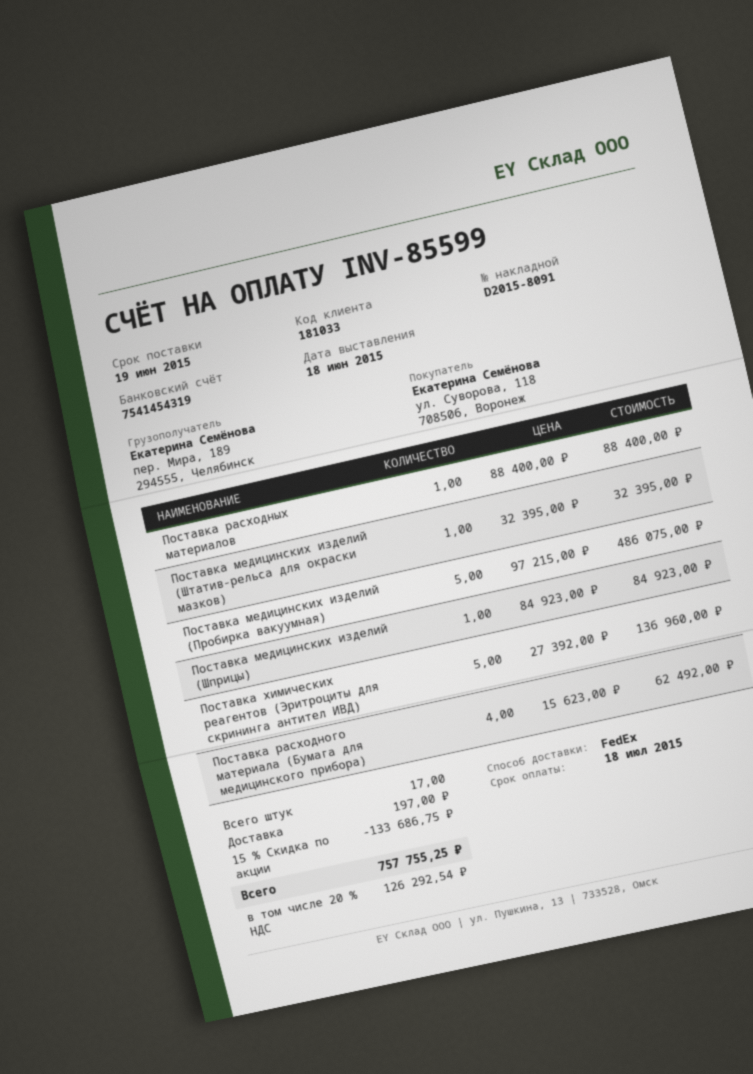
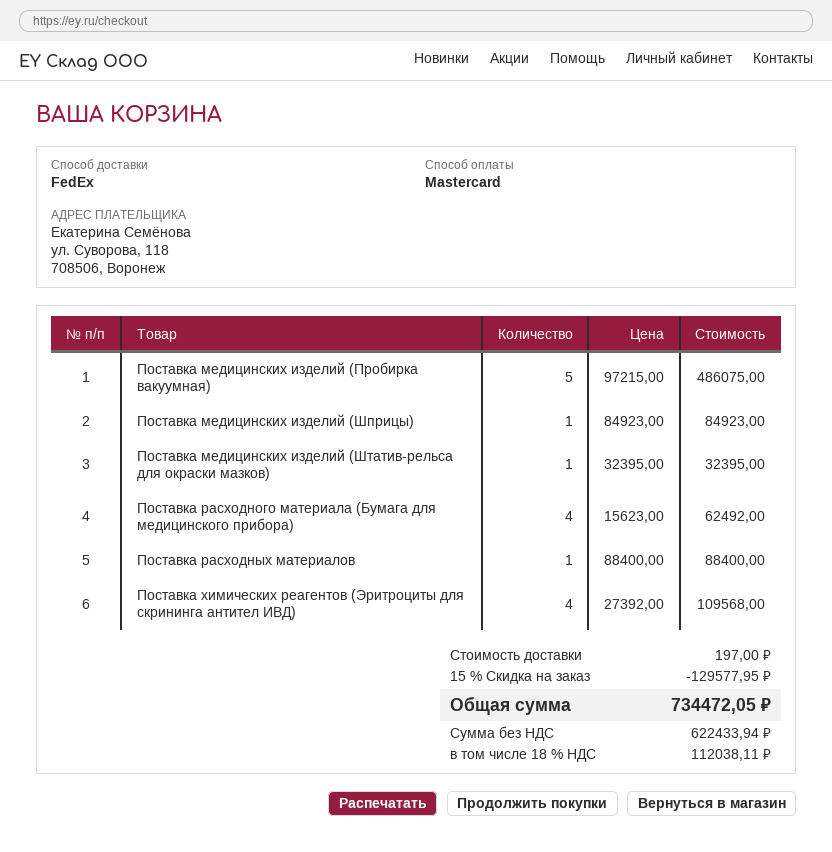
Поставка химических реагентов (Эритроциты для скрининга антител ИВД): 5 x 27392.00 = 136960.00 -> 4 x 27392.00 = 109568.00
discount: 15% = 133686.75 -> 15% = 129577.95
tax: 20% = 126292.54 -> 18% = 112038.11
total: 757755.25 -> 734472.05

